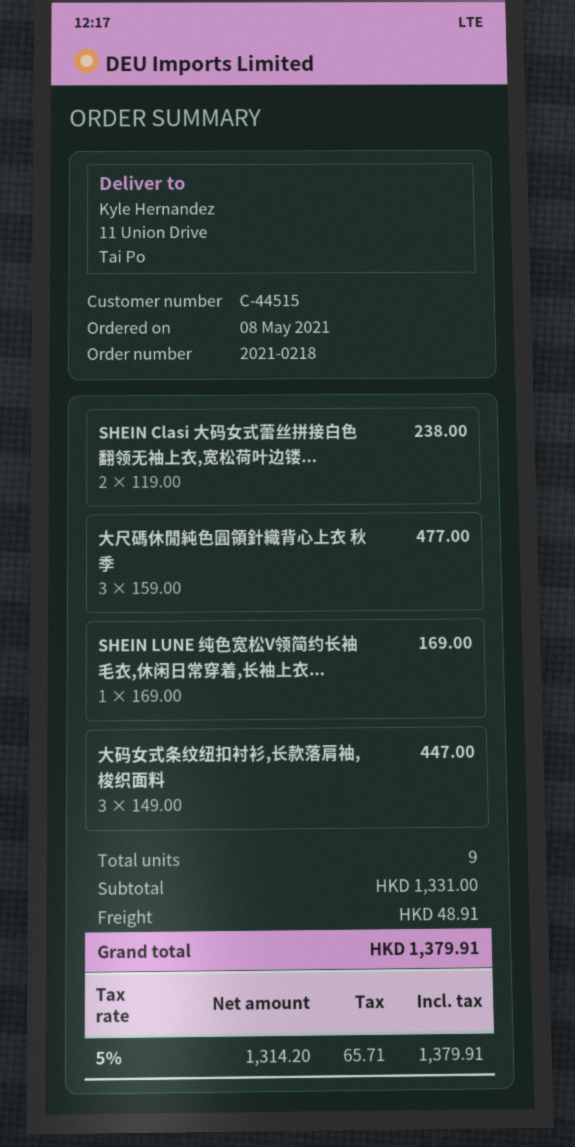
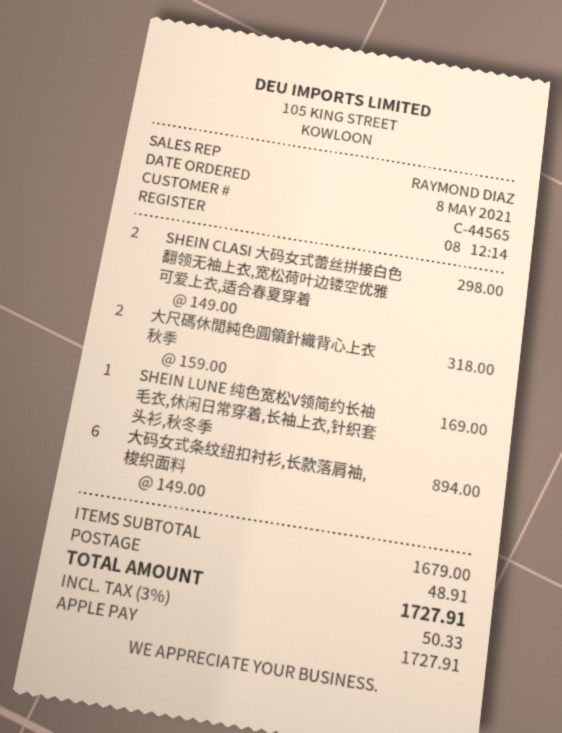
customer number: C-44515 -> C-44565
SHEIN Clasi 大码女式蕾丝拼接白色翻领无袖上衣,宽松荷叶边镂...: 2 x 119.00 = 238.00 -> 2 x 149.00 = 298.00
大尺碼休閒純色圓領針織背心上衣 秋季: 3 x 159.00 = 477.00 -> 2 x 159.00 = 318.00
大码女式条纹纽扣衬衫,长款落肩袖,梭织面料: 3 x 149.00 = 447.00 -> 6 x 149.00 = 894.00
subtotal: 1331.00 -> 1679.00
tax: 5% = 65.71 -> 3% = 50.33
total: 1379.91 -> 1727.91

